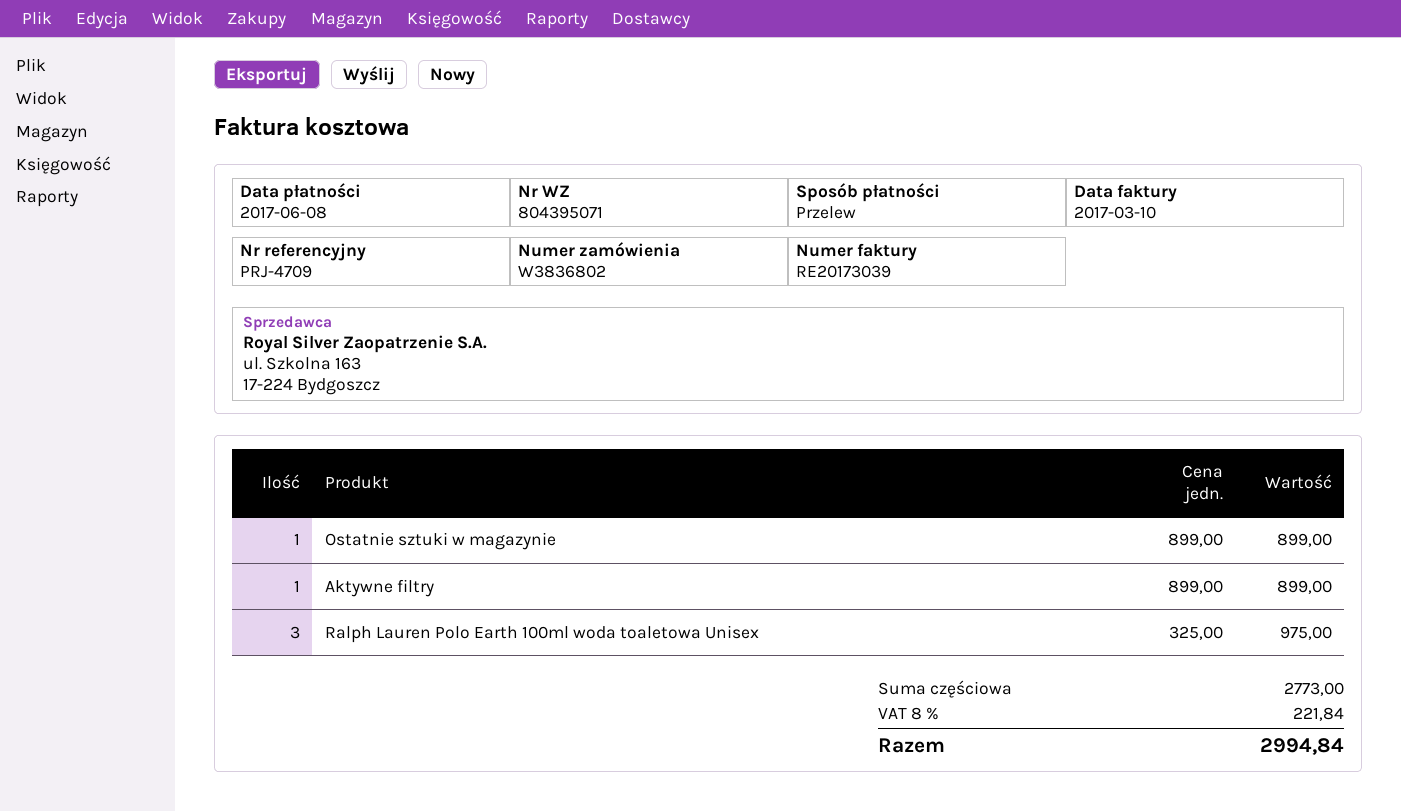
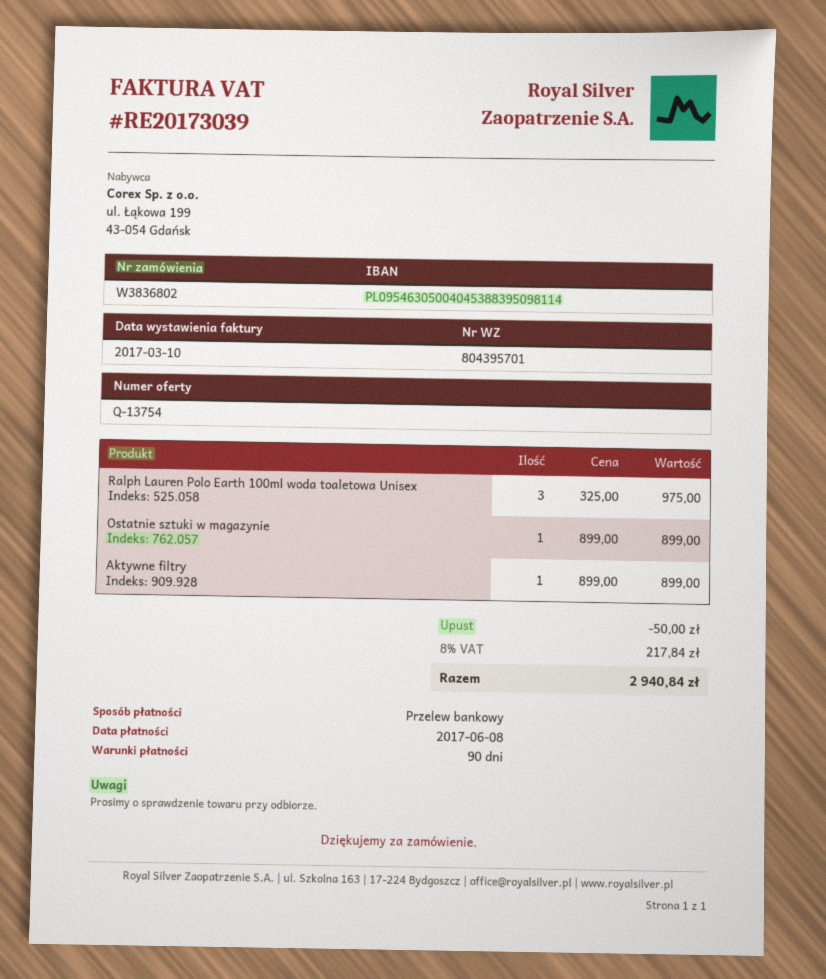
delivery note number: 804395071 -> 804395701
discount: none -> 50.00
tax: 8% = 221.84 -> 8% = 217.84
total: 2994.84 -> 2940.84

